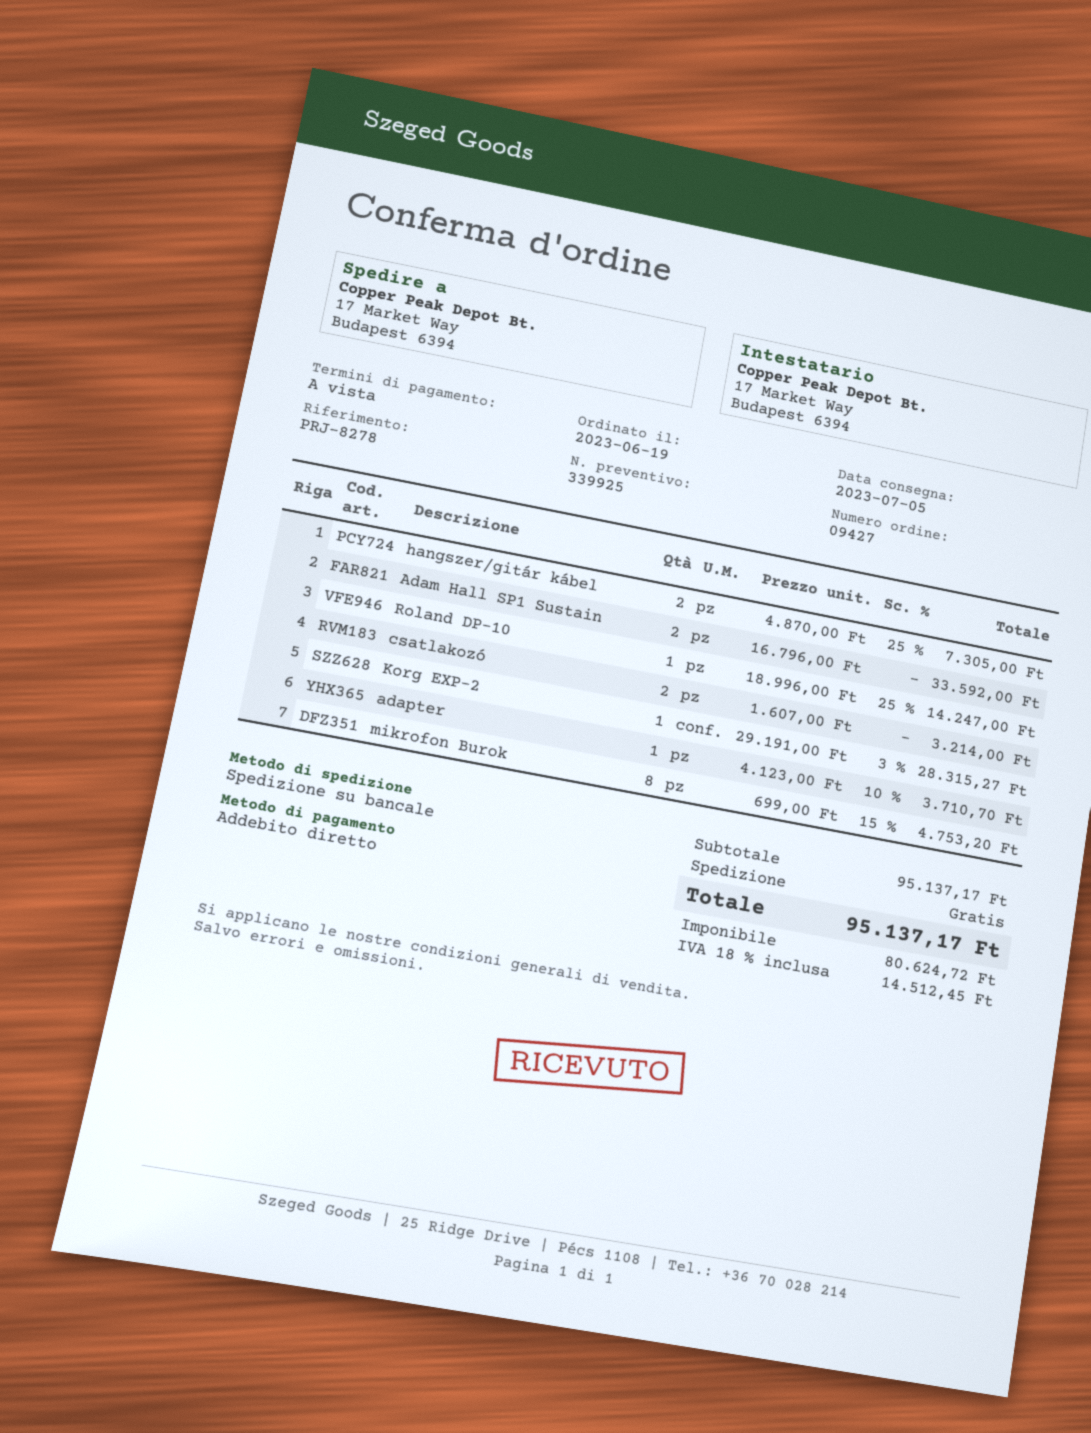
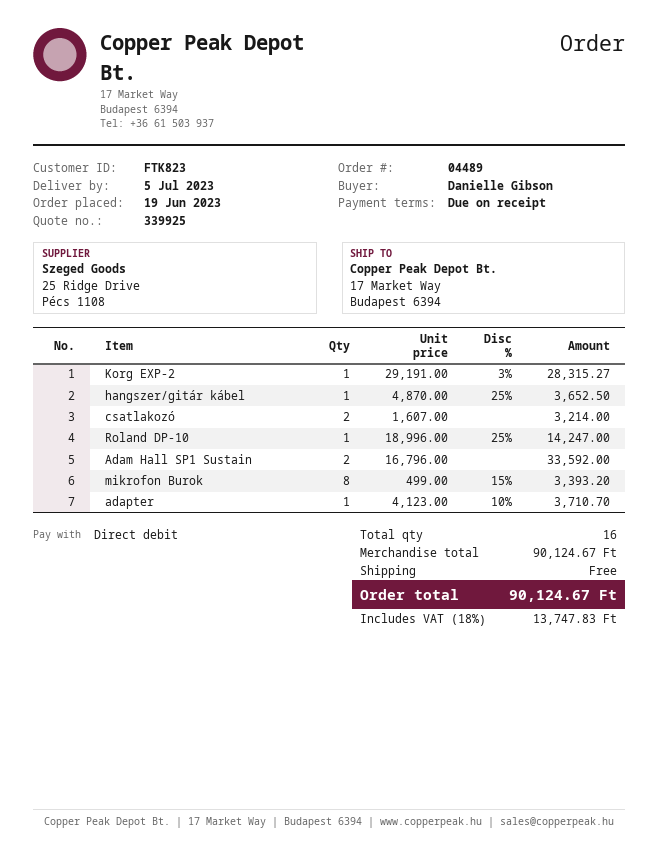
order number: 09427 -> 04489
hangszer/gitár kábel: 2 x 4870.00 - 25% = 7305.00 -> 1 x 4870.00 - 25% = 3652.50
mikrofon Burok: 8 x 699.00 - 15% = 4753.20 -> 8 x 499.00 - 15% = 3393.20
subtotal: 95137.17 -> 90124.67
tax: 18% = 14512.45 -> 18% = 13747.83
total: 95137.17 -> 90124.67

